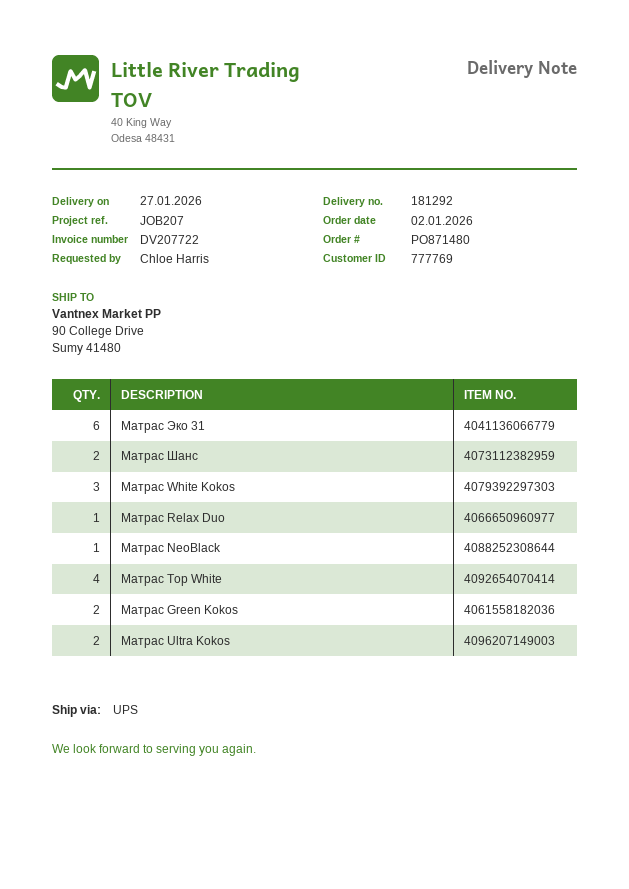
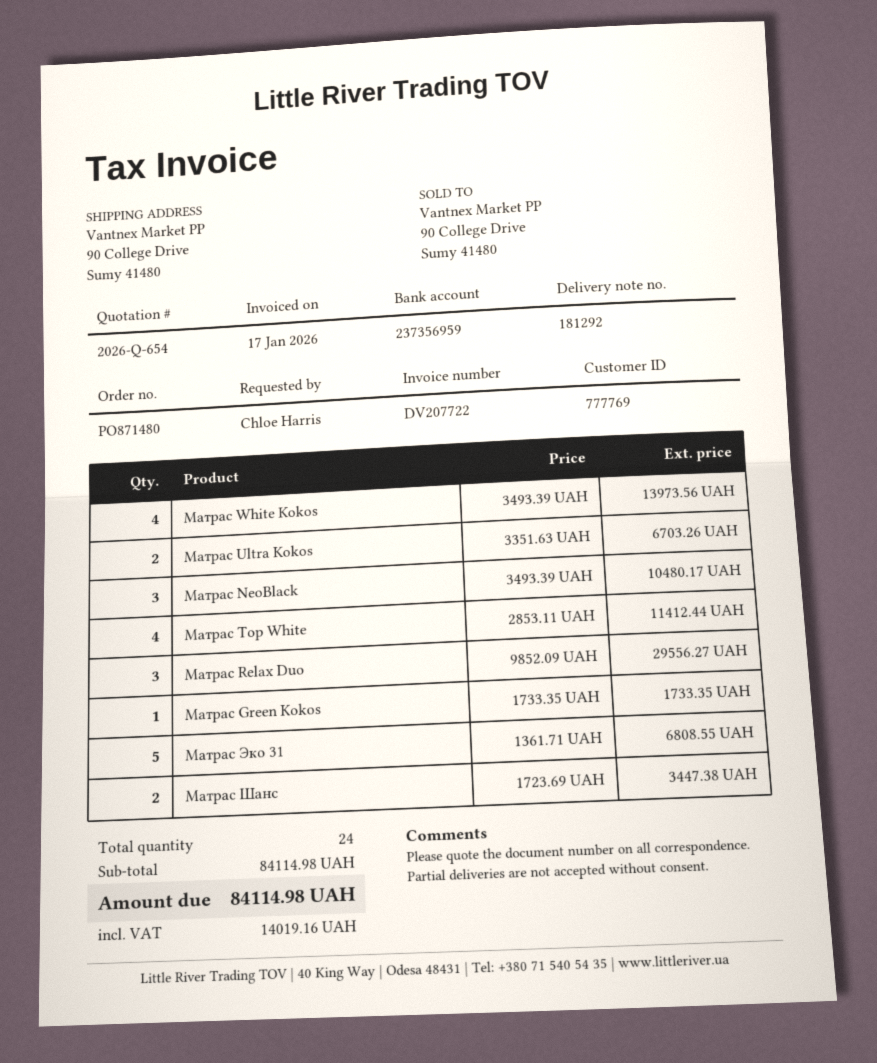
Матрас Эко 31: 6 -> 5
Матрас White Kokos: 3 -> 4
Матрас Relax Duo: 1 -> 3
Матрас NeoBlack: 1 -> 3
Матрас Green Kokos: 2 -> 1

